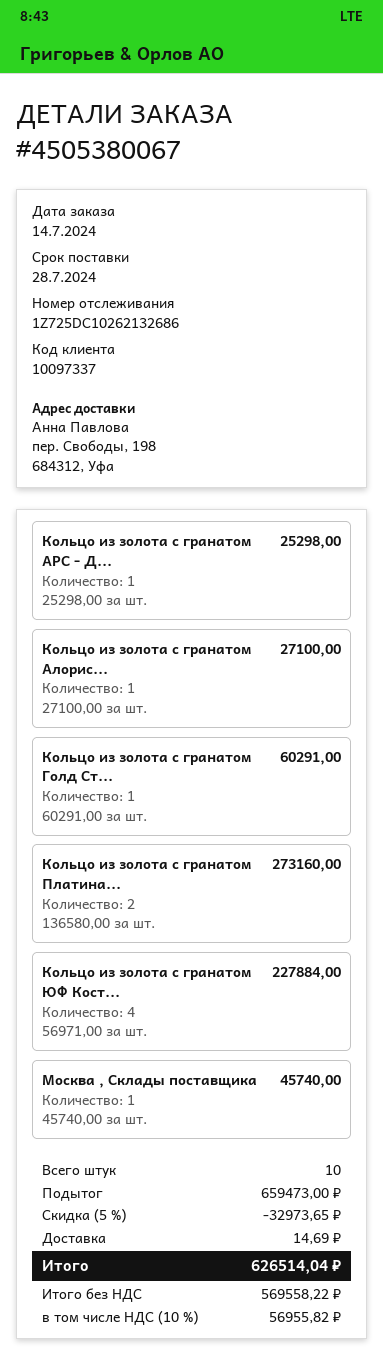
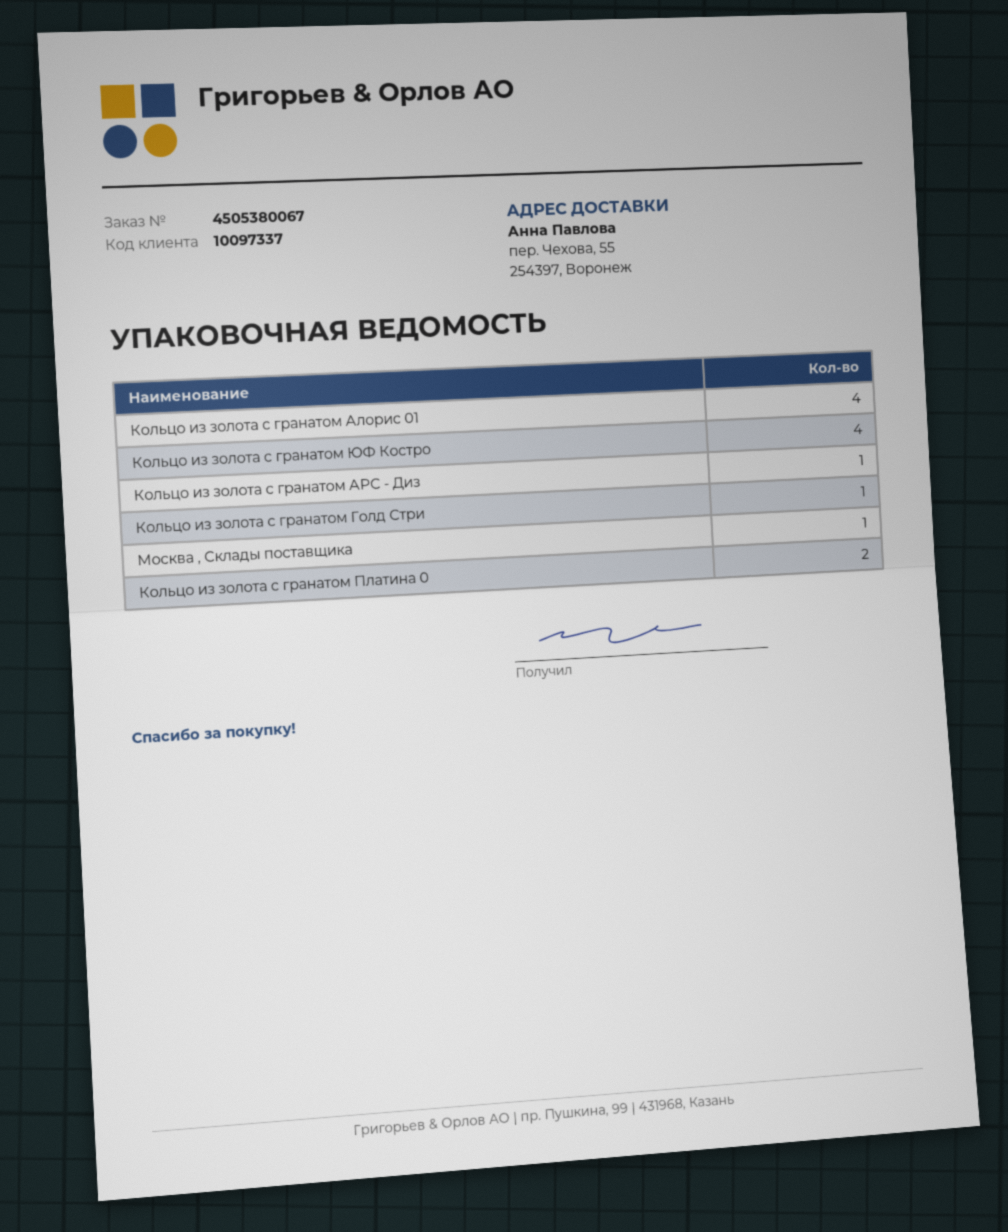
ship to: пер. Свободы, 198, 684312, Уфа -> пер. Чехова, 55, 254397, Воронеж
Кольцо из золота с гранатом Алорис...: 1 -> 4

